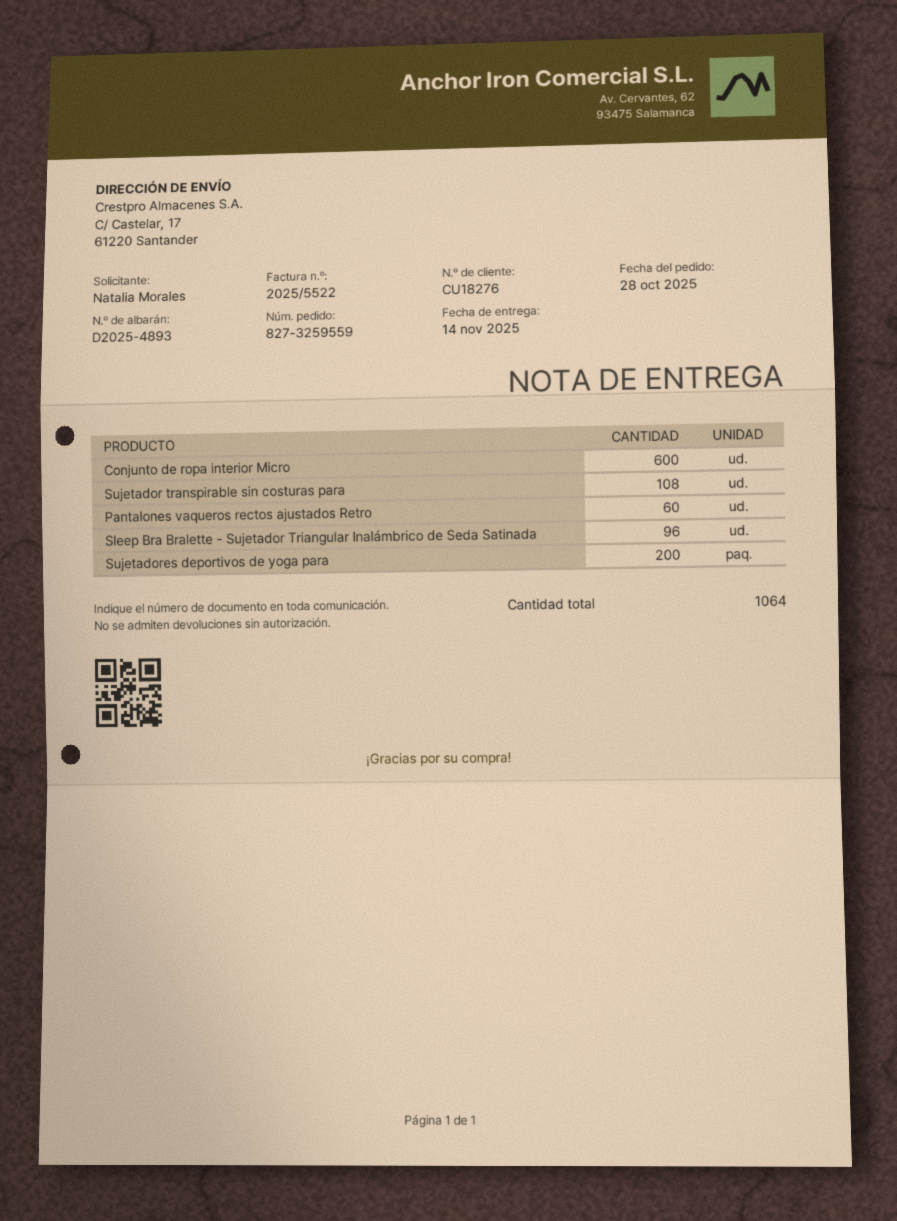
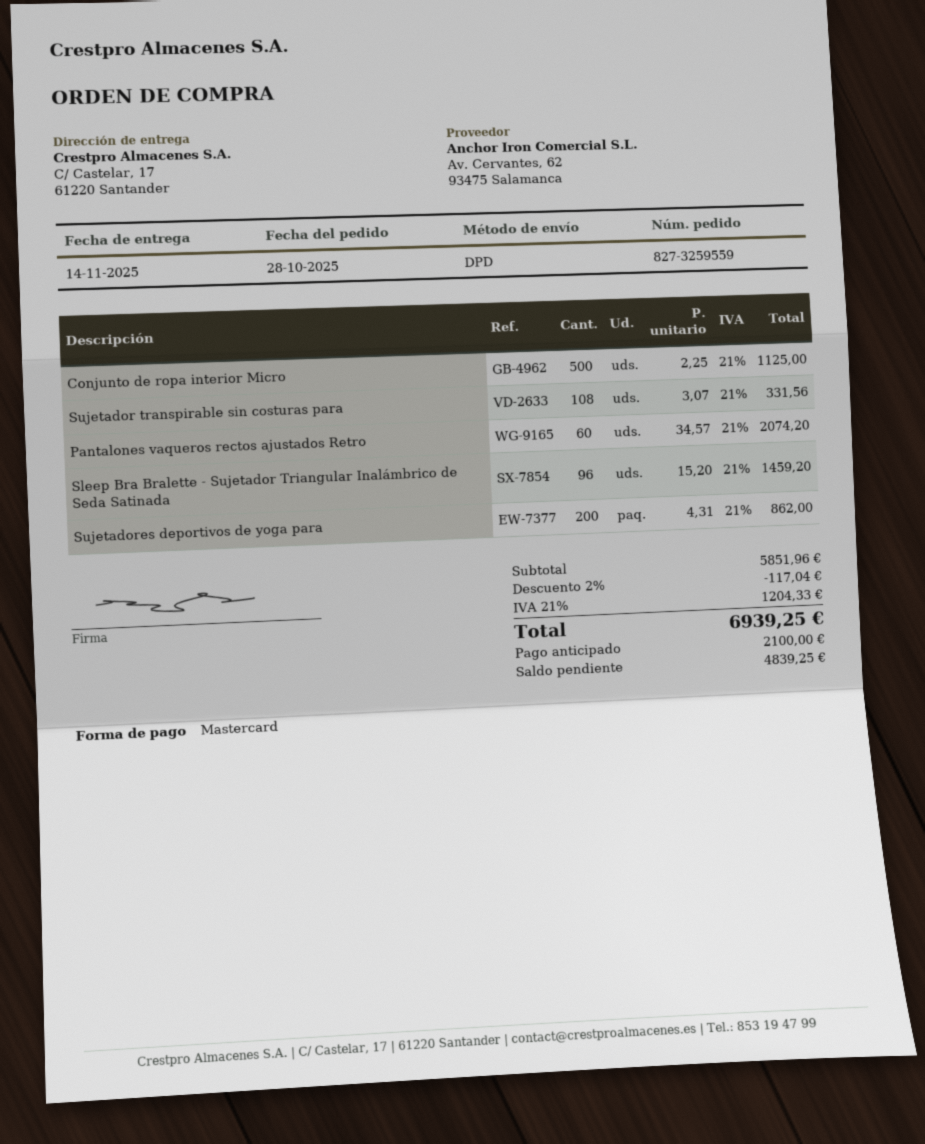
Conjunto de ropa interior Micro: 600 -> 500

